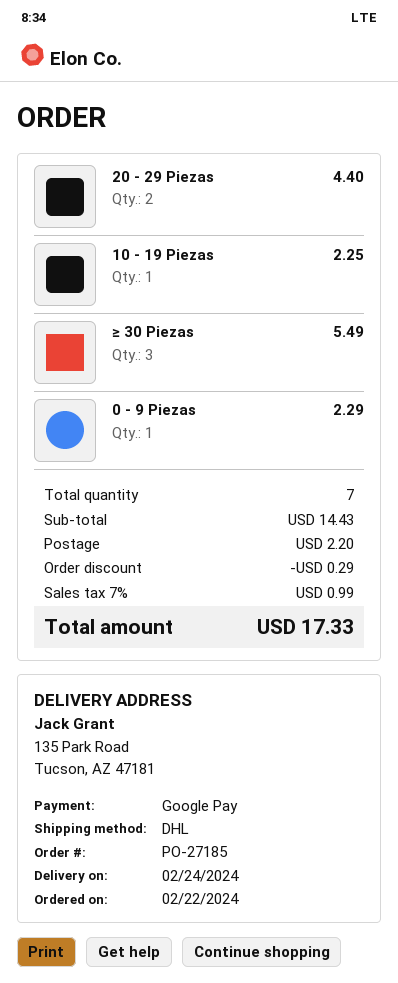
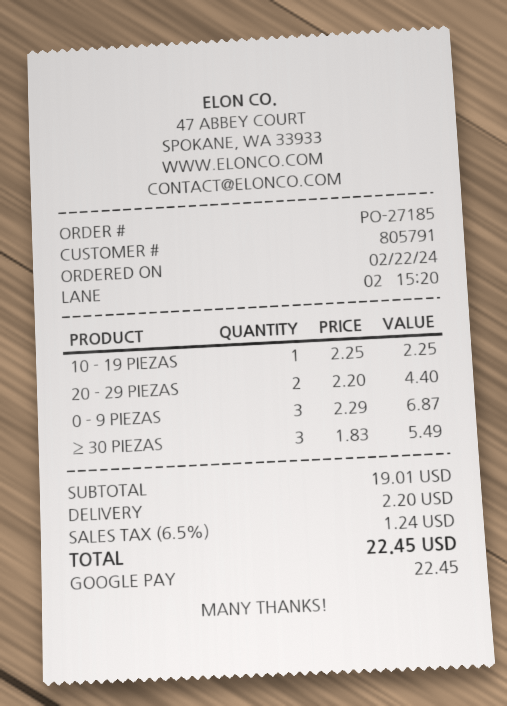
0 - 9 Piezas: 1 for 2.29 -> 3 for 6.87
subtotal: 14.43 -> 19.01
discount: 0.29 -> none
tax: 7% = 0.99 -> 6.5% = 1.24
total: 17.33 -> 22.45

